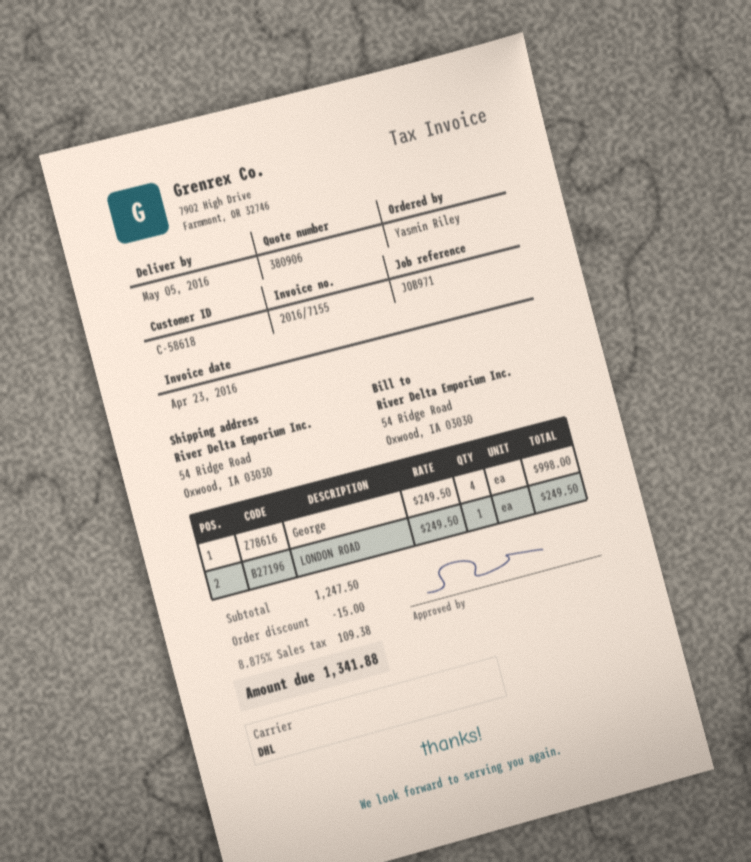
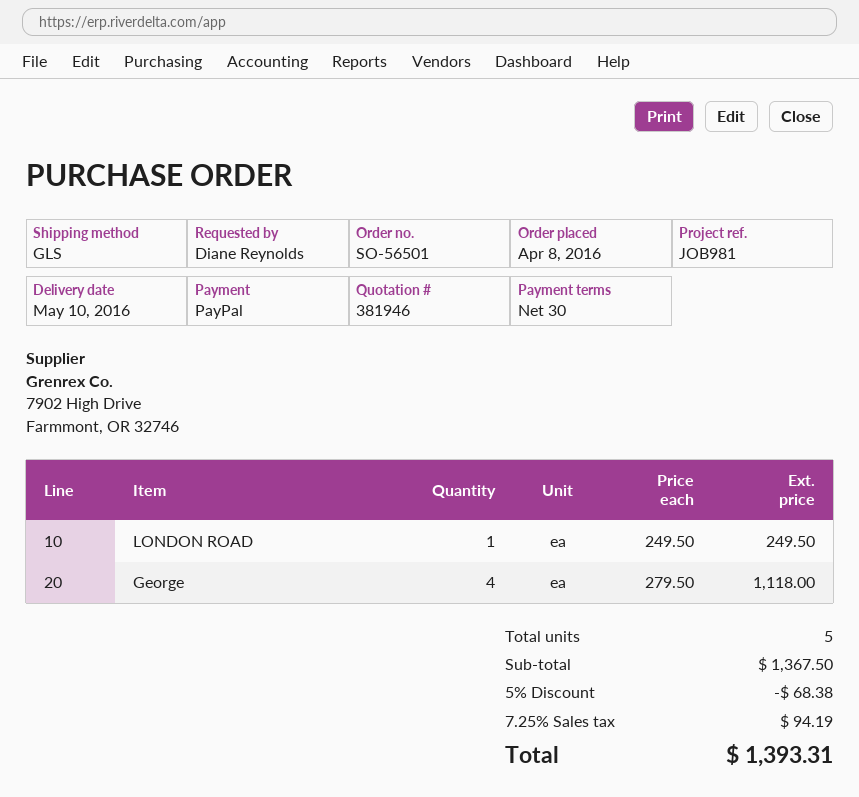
quote number: 380906 -> 381946
delivery date: 2016-05-05 -> 2016-05-10
reference: JOB971 -> JOB981
ordered by: Yasmin Riley -> Diane Reynolds
shipping method: DHL -> GLS
George: 4 x 249.50 = 998.00 -> 4 x 279.50 = 1118.00
subtotal: 1247.50 -> 1367.50
discount: 15.00 -> 68.38
tax: 8.875% = 109.38 -> 7.25% = 94.19
total: 1341.88 -> 1393.31

